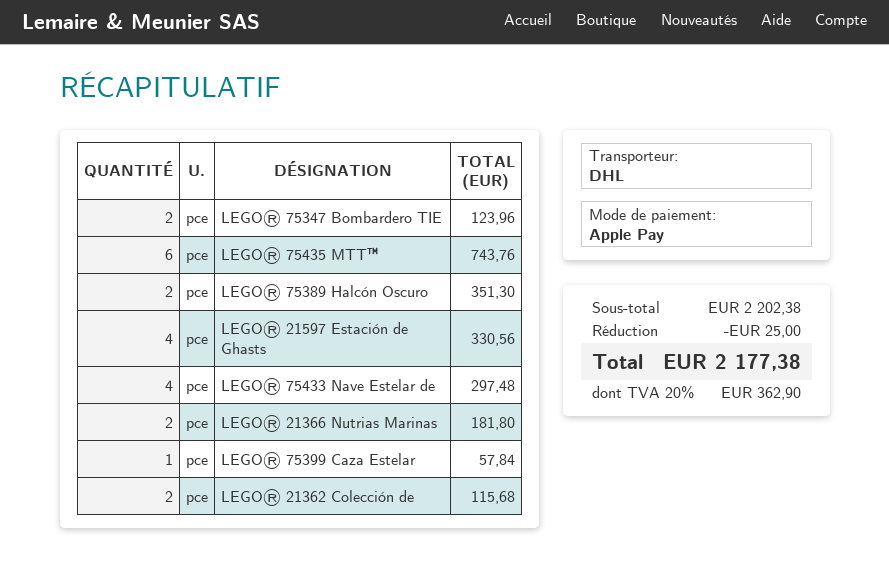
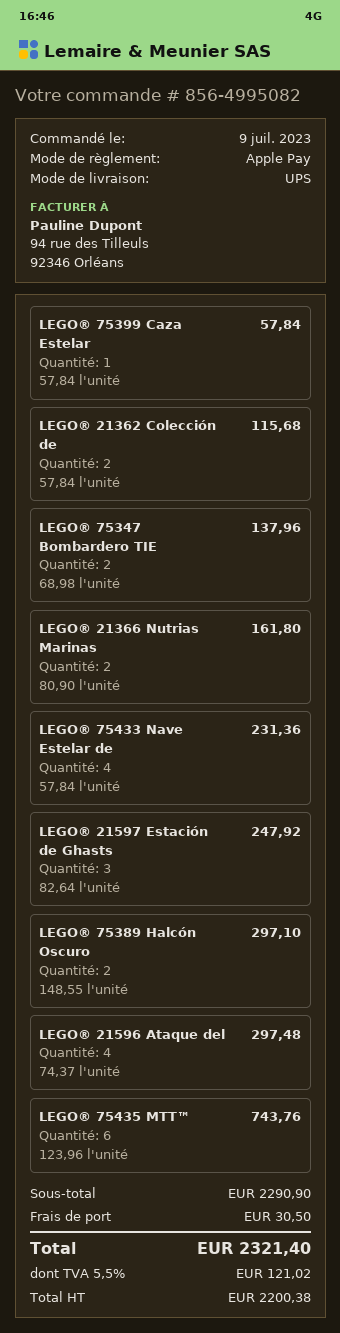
shipping method: DHL -> UPS
LEGO® 75347 Bombardero TIE: 2 for 123.96 -> 2 for 137.96
LEGO® 75389 Halcón Oscuro: 2 for 351.30 -> 2 for 297.10
LEGO® 21597 Estación de Ghasts: 4 for 330.56 -> 3 for 247.92
LEGO® 75433 Nave Estelar de: 4 for 297.48 -> 4 for 231.36
LEGO® 21366 Nutrias Marinas: 2 for 181.80 -> 2 for 161.80
LEGO® 21596 Ataque del: none -> 4 for 297.48
subtotal: 2202.38 -> 2290.90
discount: 25.00 -> none
shipping: none -> 30.50
tax: 20% = 362.90 -> 5.5% = 121.02
total: 2177.38 -> 2321.40

